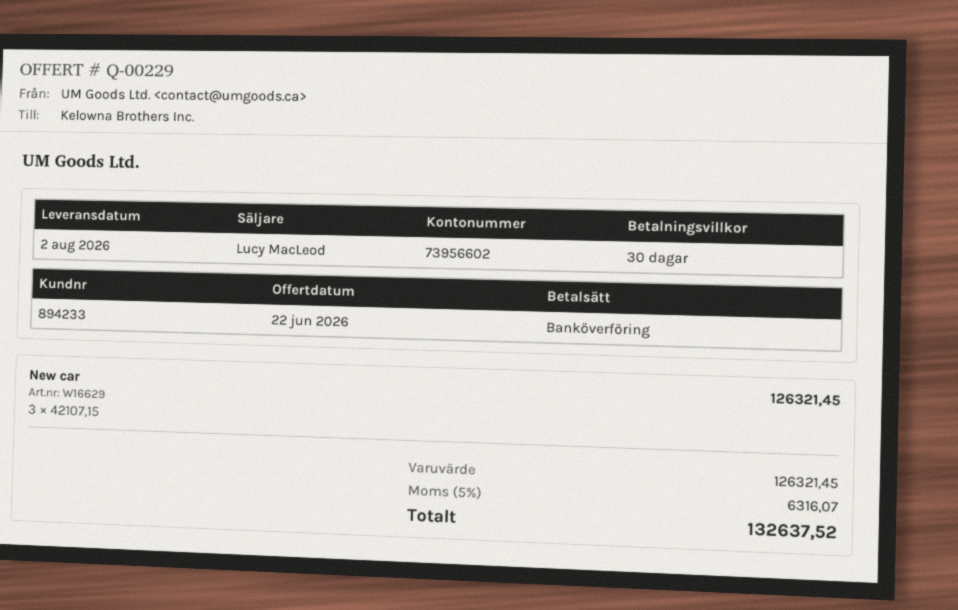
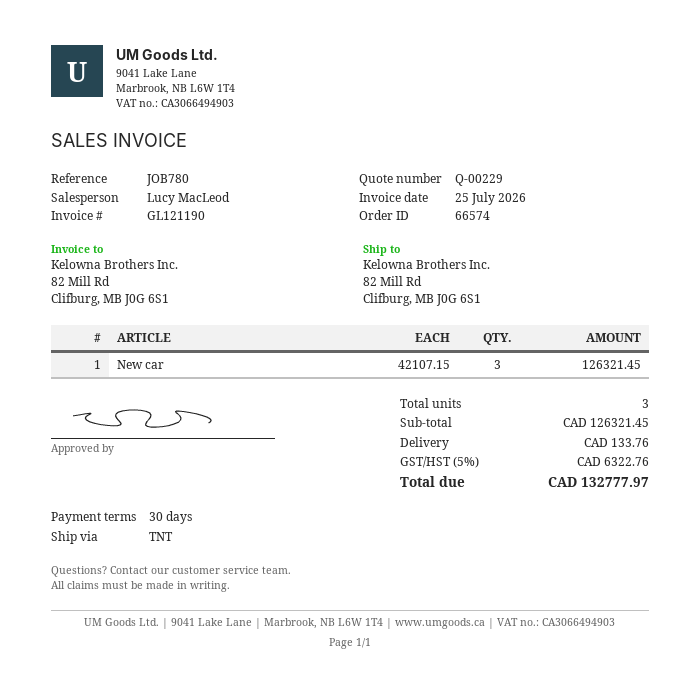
shipping: none -> 133.76
tax: 5% = 6316.07 -> 5% = 6322.76
total: 132637.52 -> 132777.97

